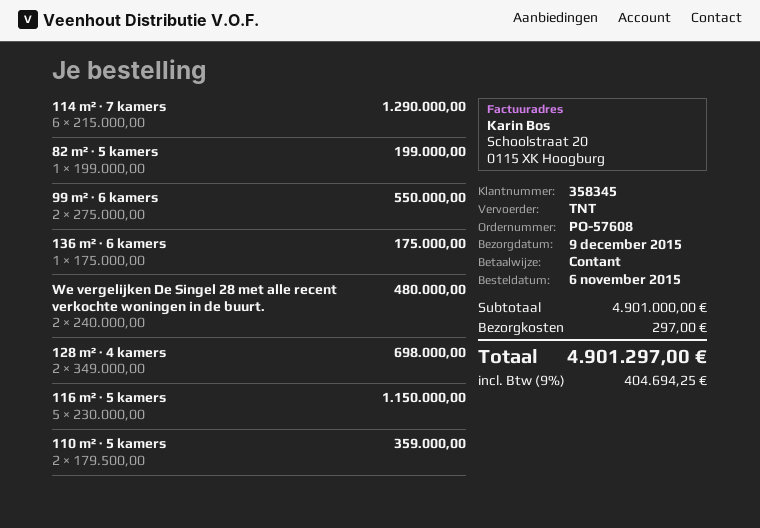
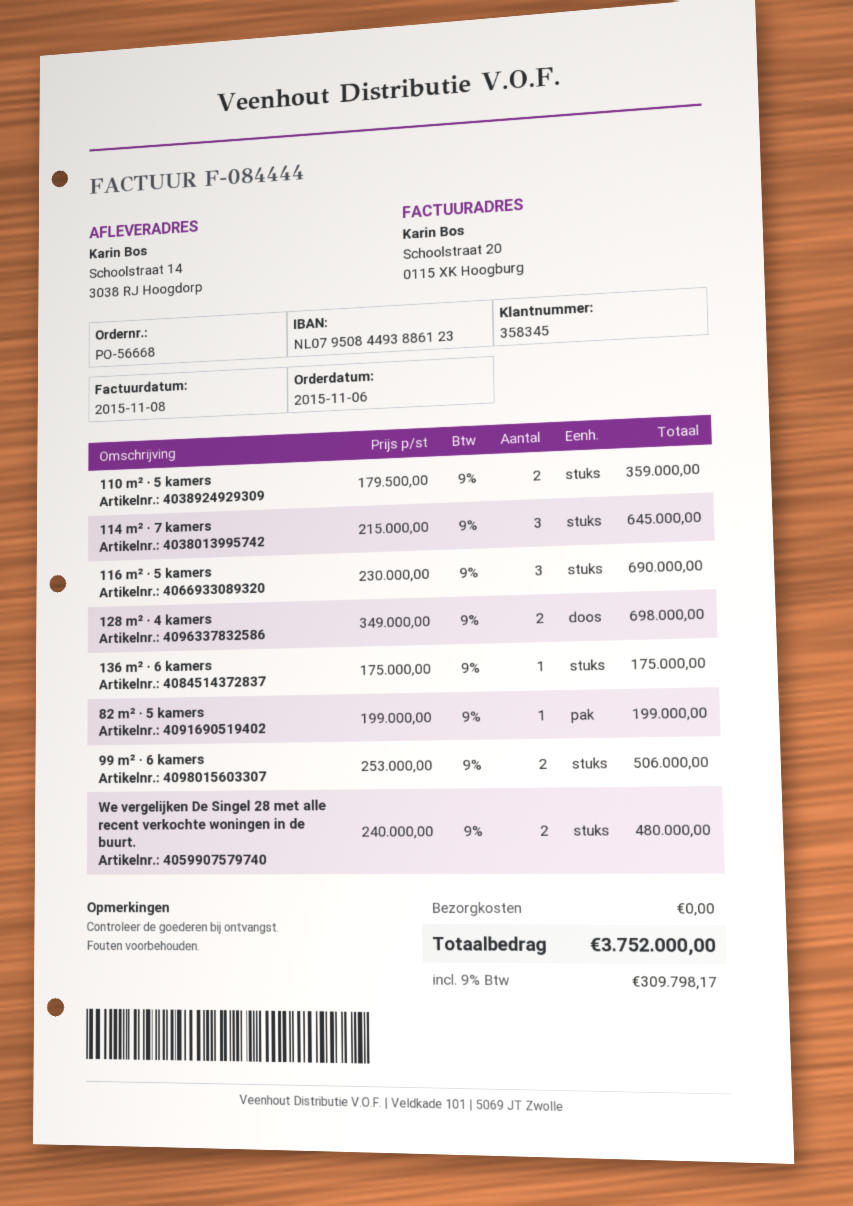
order number: PO-57608 -> PO-56668
114 m² · 7 kamers: 6 x 215000.00 = 1290000.00 -> 3 x 215000.00 = 645000.00
99 m² · 6 kamers: 2 x 275000.00 = 550000.00 -> 2 x 253000.00 = 506000.00
116 m² · 5 kamers: 5 x 230000.00 = 1150000.00 -> 3 x 230000.00 = 690000.00
shipping: 297.00 -> 0.00
tax: 9% = 404694.25 -> 9% = 309798.17
total: 4901297.00 -> 3752000.00

